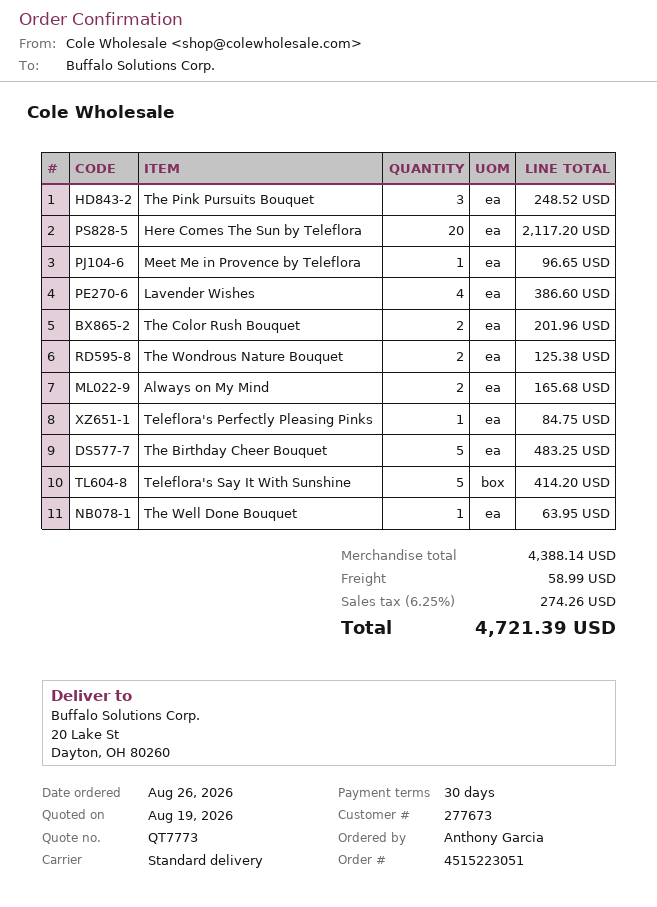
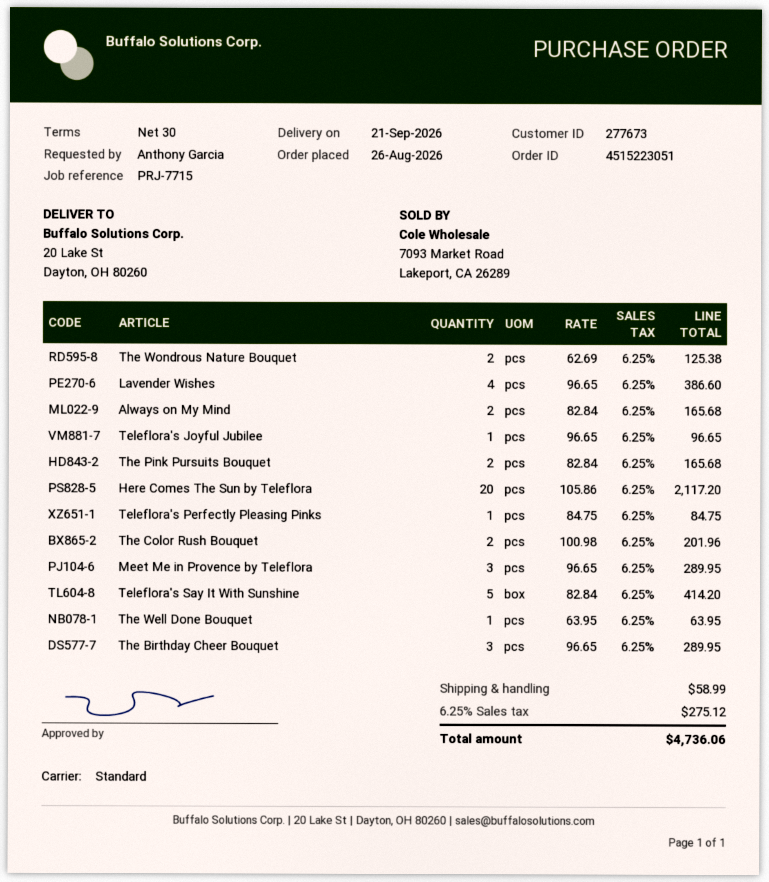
The Pink Pursuits Bouquet: 3 for 248.52 -> 2 for 165.68
Meet Me in Provence by Teleflora: 1 for 96.65 -> 3 for 289.95
The Birthday Cheer Bouquet: 5 for 483.25 -> 3 for 289.95
Teleflora's Joyful Jubilee: none -> 1 for 96.65
tax: 6.25% = 274.26 -> 6.25% = 275.12
total: 4721.39 -> 4736.06

